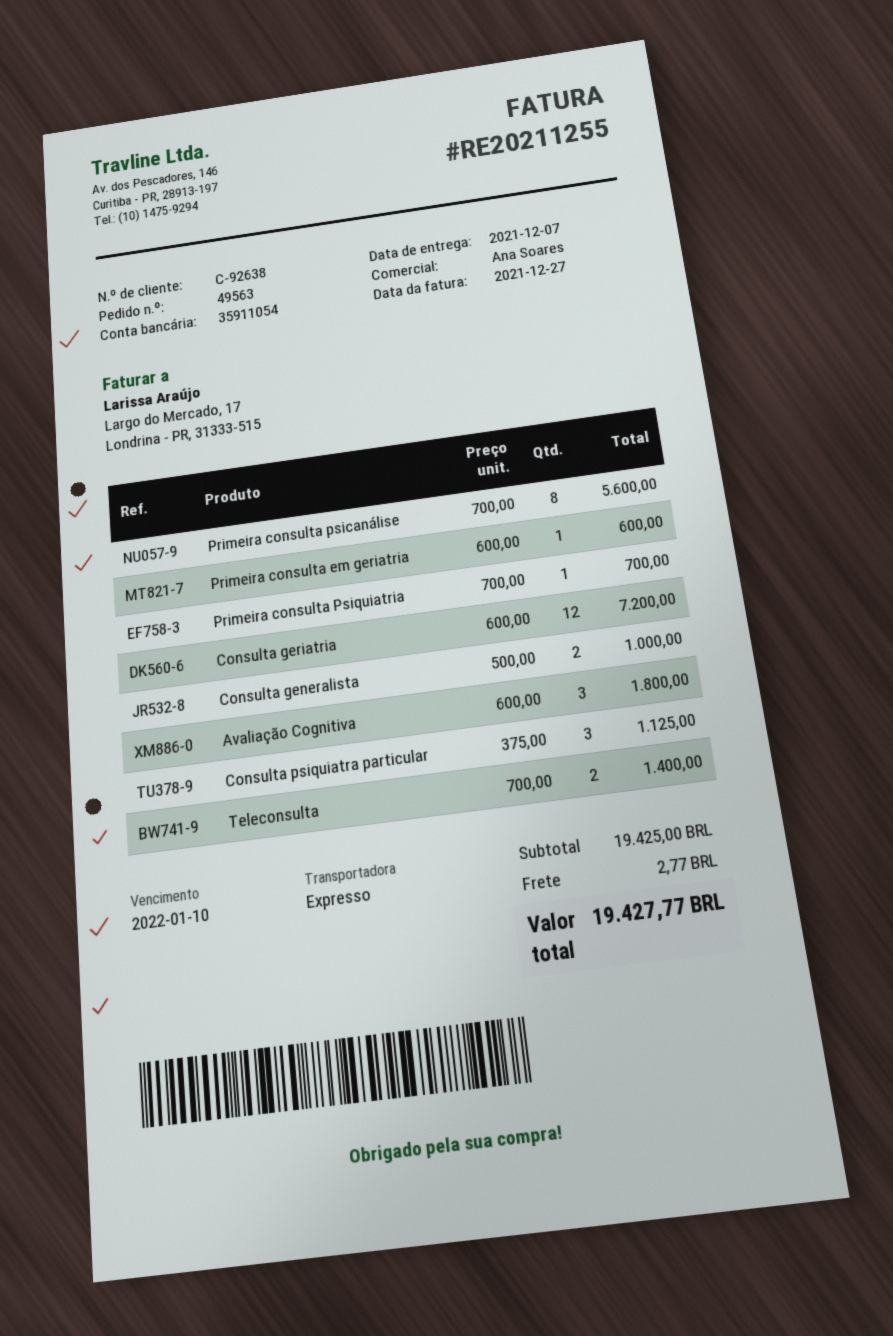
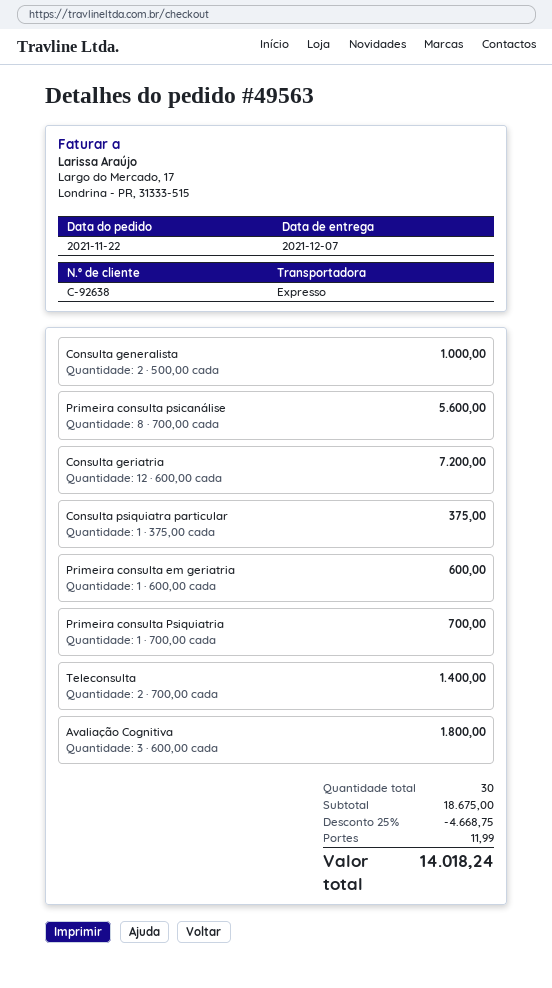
Consulta psiquiatra particular: 3 x 375.00 = 1125.00 -> 1 x 375.00 = 375.00
subtotal: 19425.00 -> 18675.00
discount: none -> 25% = 4668.75
shipping: 2.77 -> 11.99
total: 19427.77 -> 14018.24

